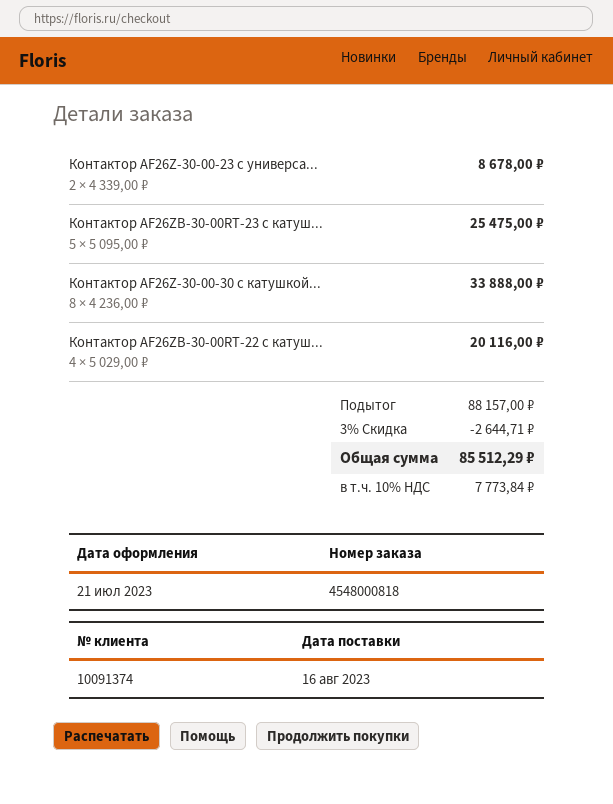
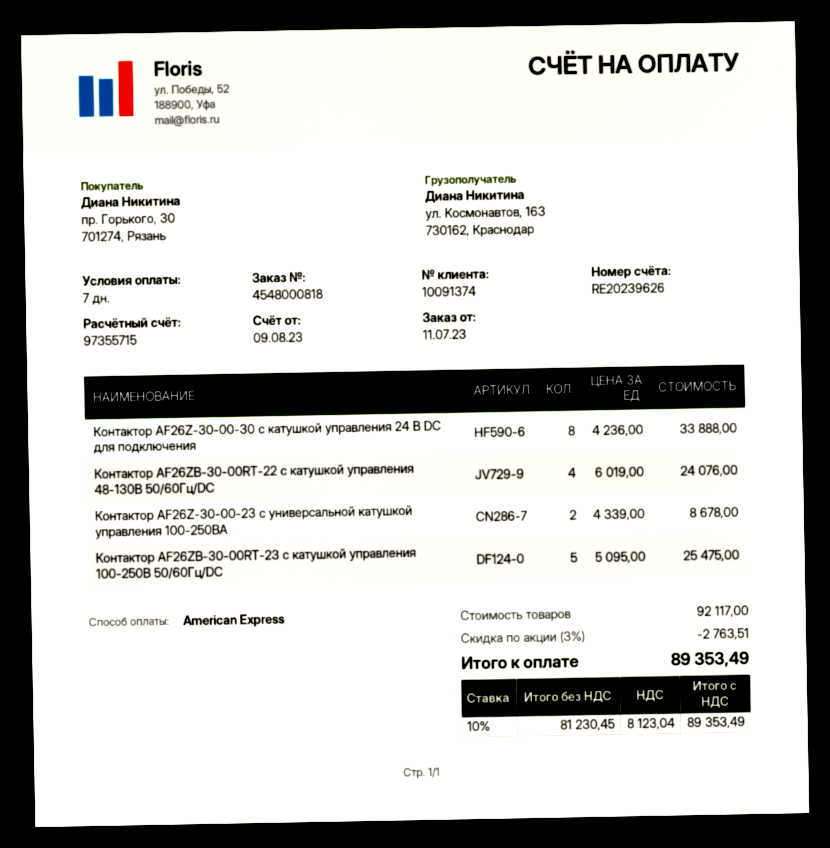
order date: 2023-07-21 -> 2023-07-11
Контактор AF26ZB-30-00RT-22 с катуш...: 4 x 5029.00 = 20116.00 -> 4 x 6019.00 = 24076.00
subtotal: 88157.00 -> 92117.00
discount: 3% = 2644.71 -> 3% = 2763.51
tax: 10% = 7773.84 -> 10% = 8123.04
total: 85512.29 -> 89353.49

